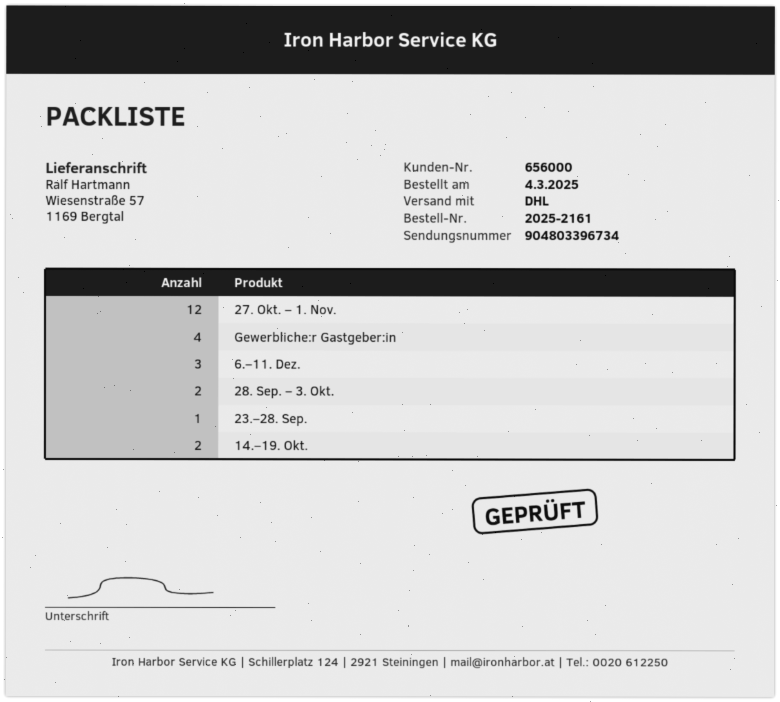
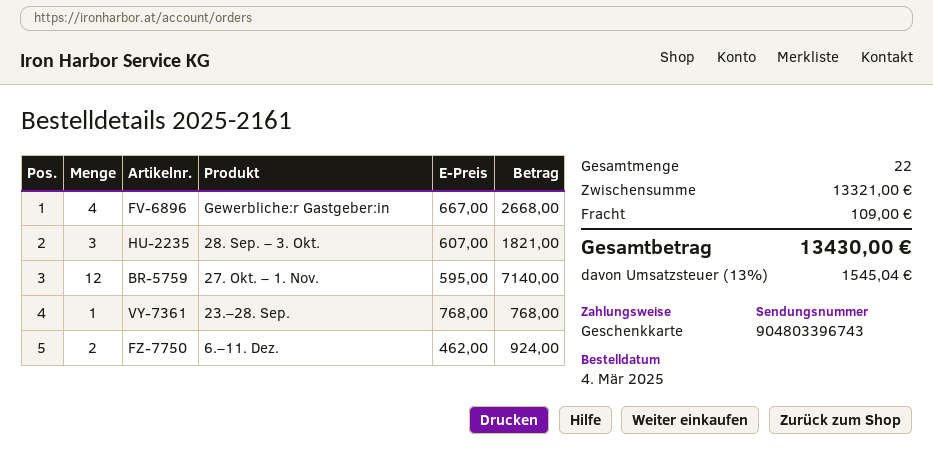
tracking number: 904803396734 -> 904803396743
6.–11. Dez.: 3 -> 2
28. Sep. – 3. Okt.: 2 -> 3
14.–19. Okt.: 2 -> none

